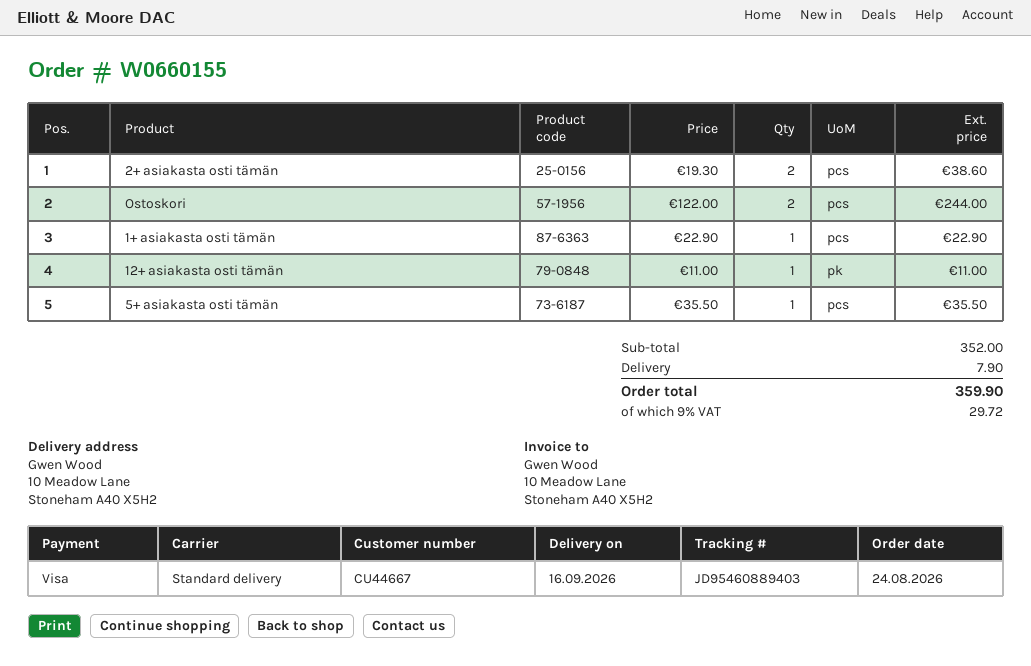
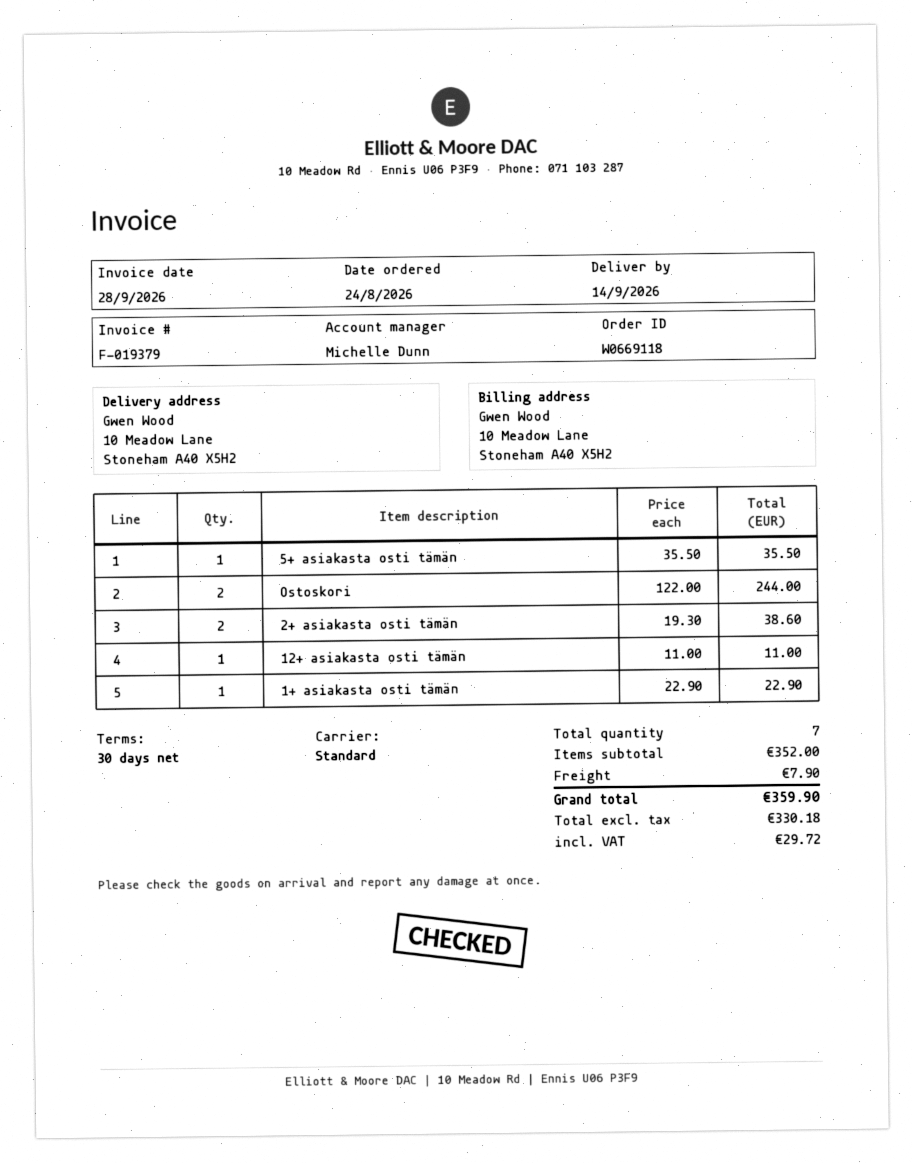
order number: W0660155 -> W0669118
delivery date: 2026-09-16 -> 2026-09-14

